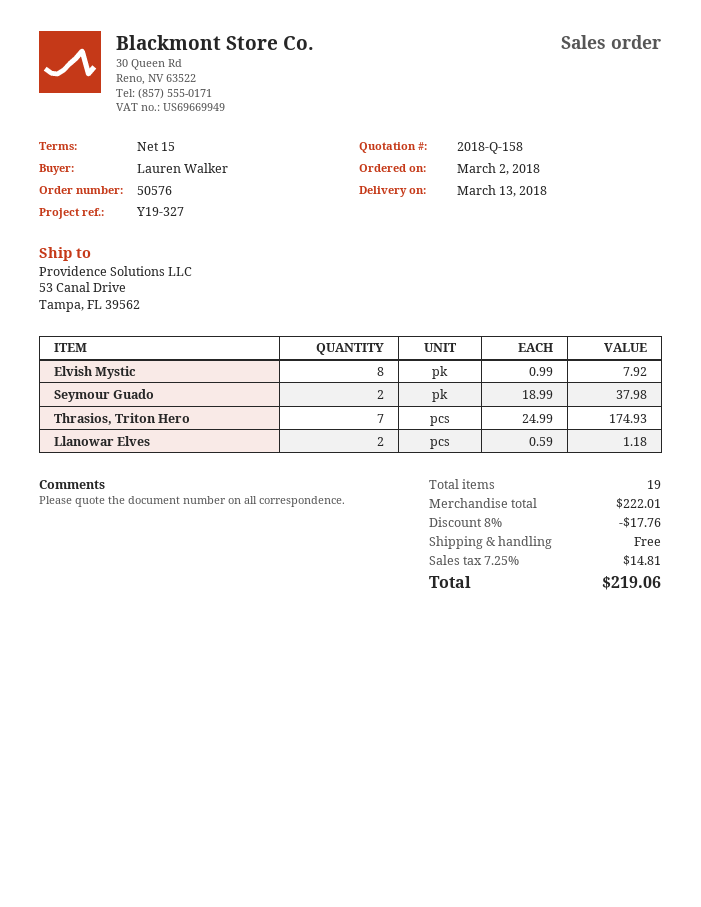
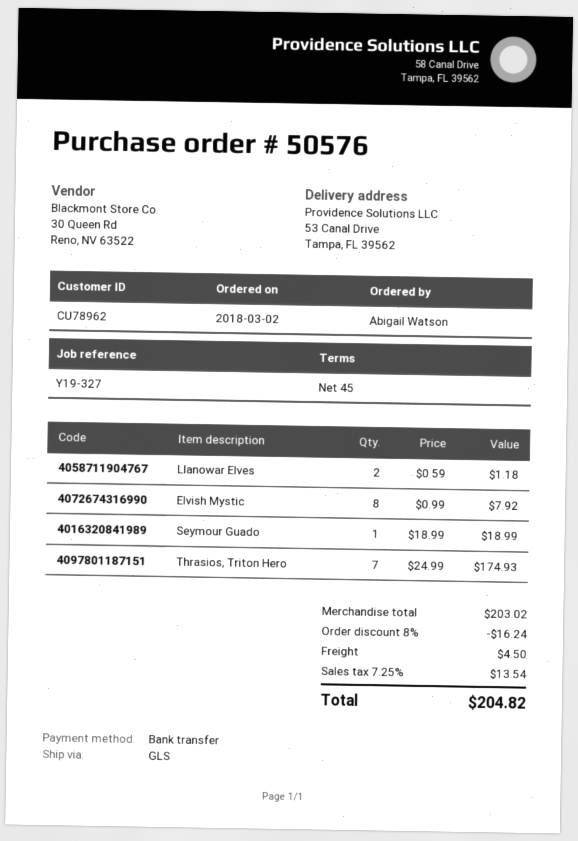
payment terms: 15 days -> 45 days
ordered by: Lauren Walker -> Abigail Watson
Seymour Guado: 2 x 18.99 = 37.98 -> 1 x 18.99 = 18.99
subtotal: 222.01 -> 203.02
discount: 8% = 17.76 -> 8% = 16.24
shipping: 0.00 -> 4.50
tax: 7.25% = 14.81 -> 7.25% = 13.54
total: 219.06 -> 204.82

